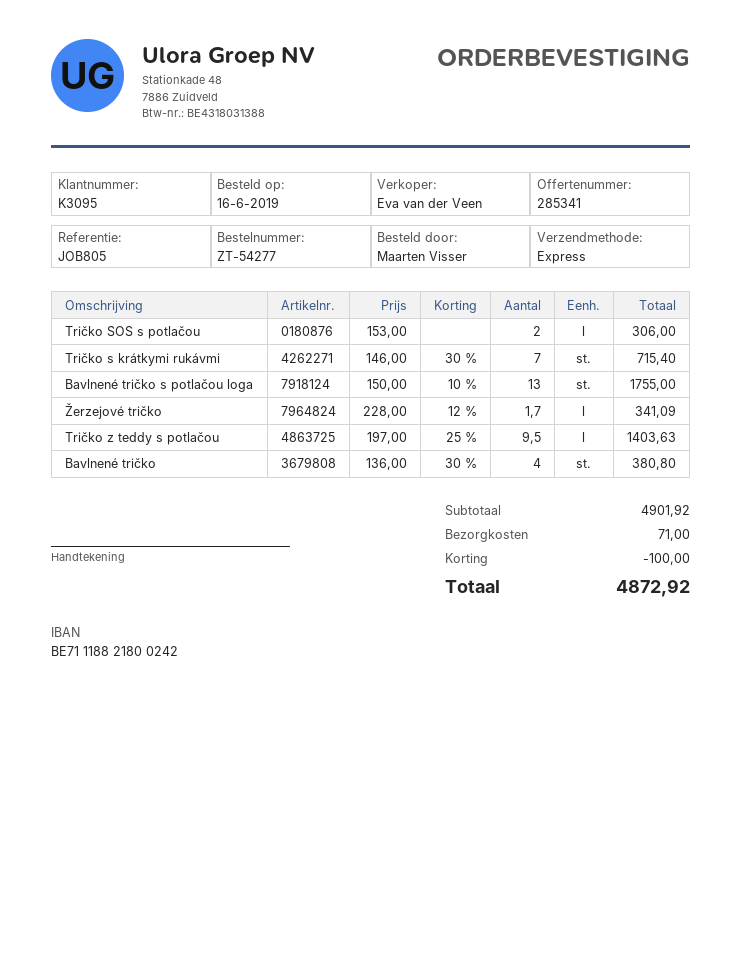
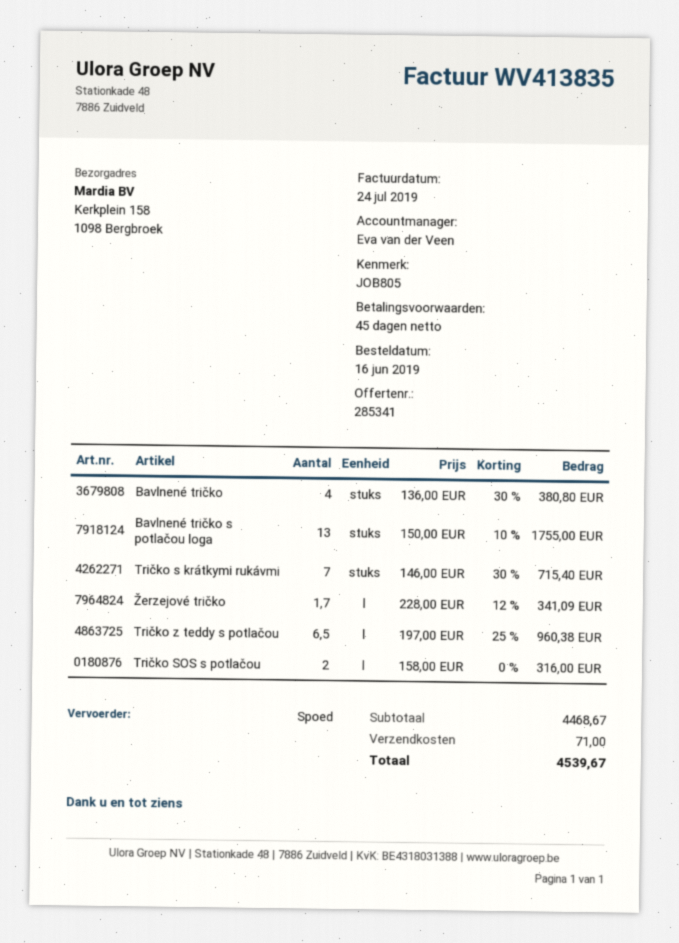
Tričko SOS s potlačou: 2 x 153.00 = 306.00 -> 2 x 158.00 = 316.00
Tričko z teddy s potlačou: 9.5 x 197.00 - 25% = 1403.63 -> 6.5 x 197.00 - 25% = 960.38
subtotal: 4901.92 -> 4468.67
discount: 100.00 -> none
total: 4872.92 -> 4539.67

